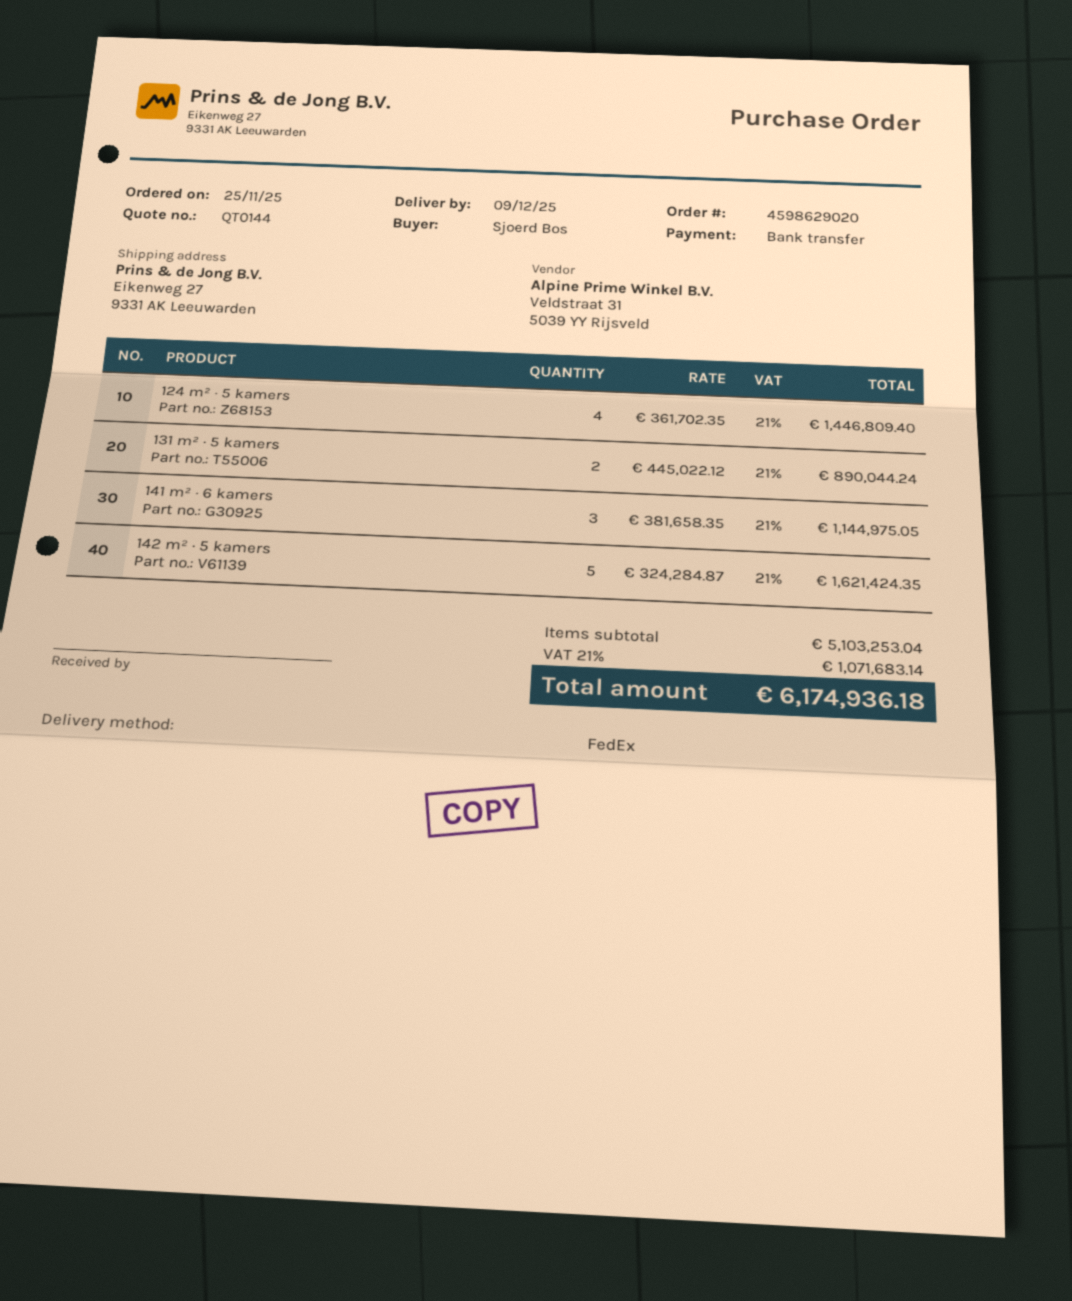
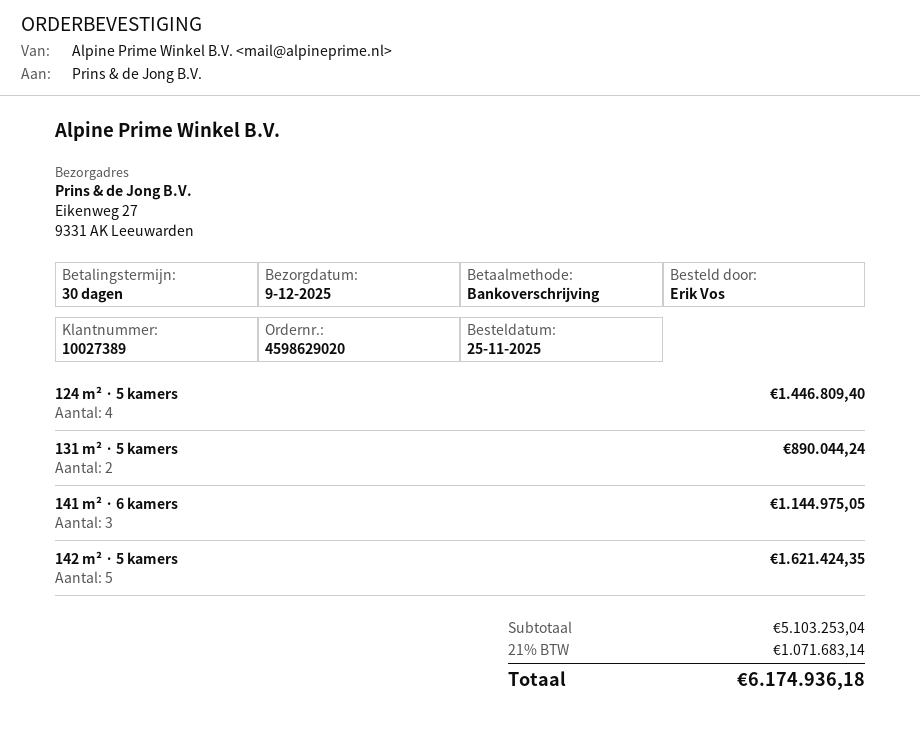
ordered by: Sjoerd Bos -> Erik Vos

